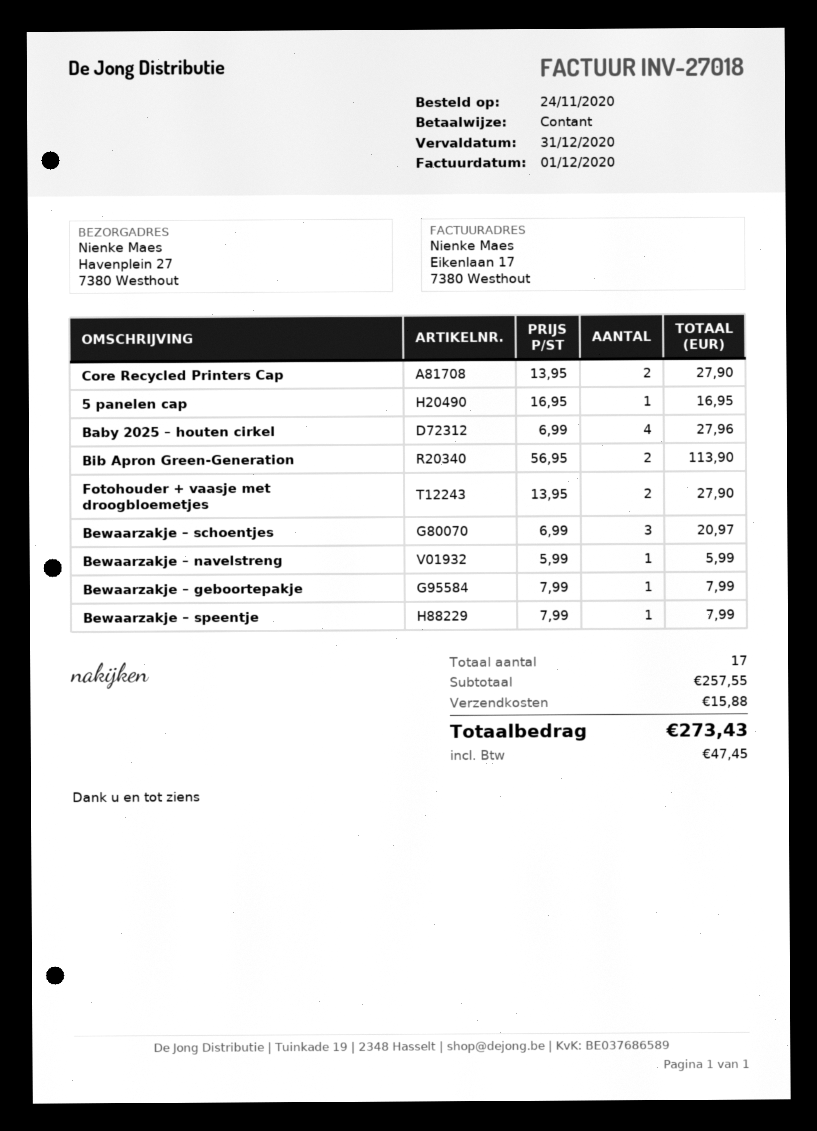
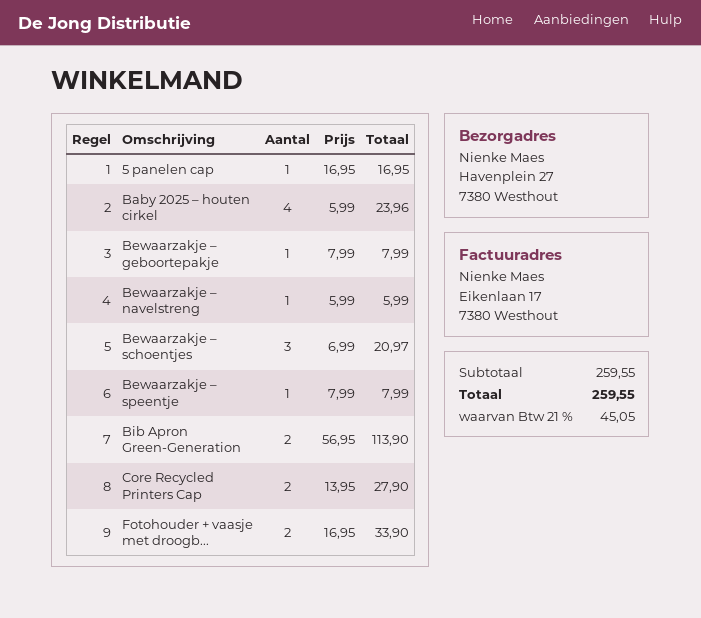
Baby 2025 – houten cirkel: 4 x 6.99 = 27.96 -> 4 x 5.99 = 23.96
Fotohouder + vaasje met droogbloemetjes: 2 x 13.95 = 27.90 -> 2 x 16.95 = 33.90
subtotal: 257.55 -> 259.55
shipping: 15.88 -> none
tax: 47.45 -> 45.05
total: 273.43 -> 259.55

